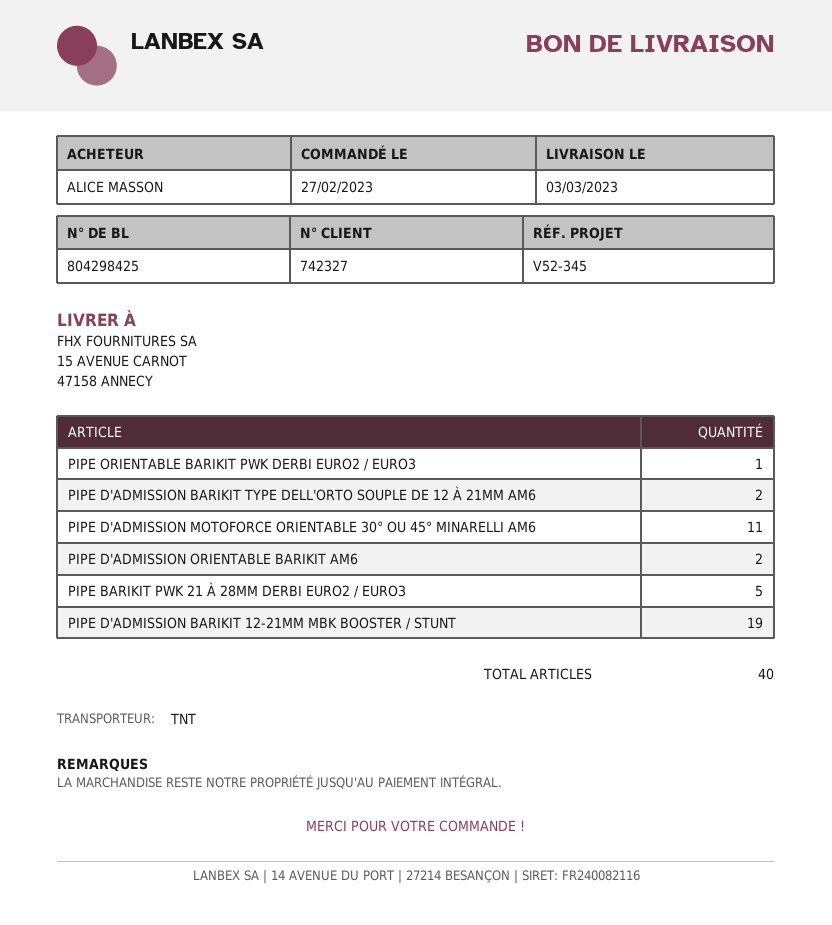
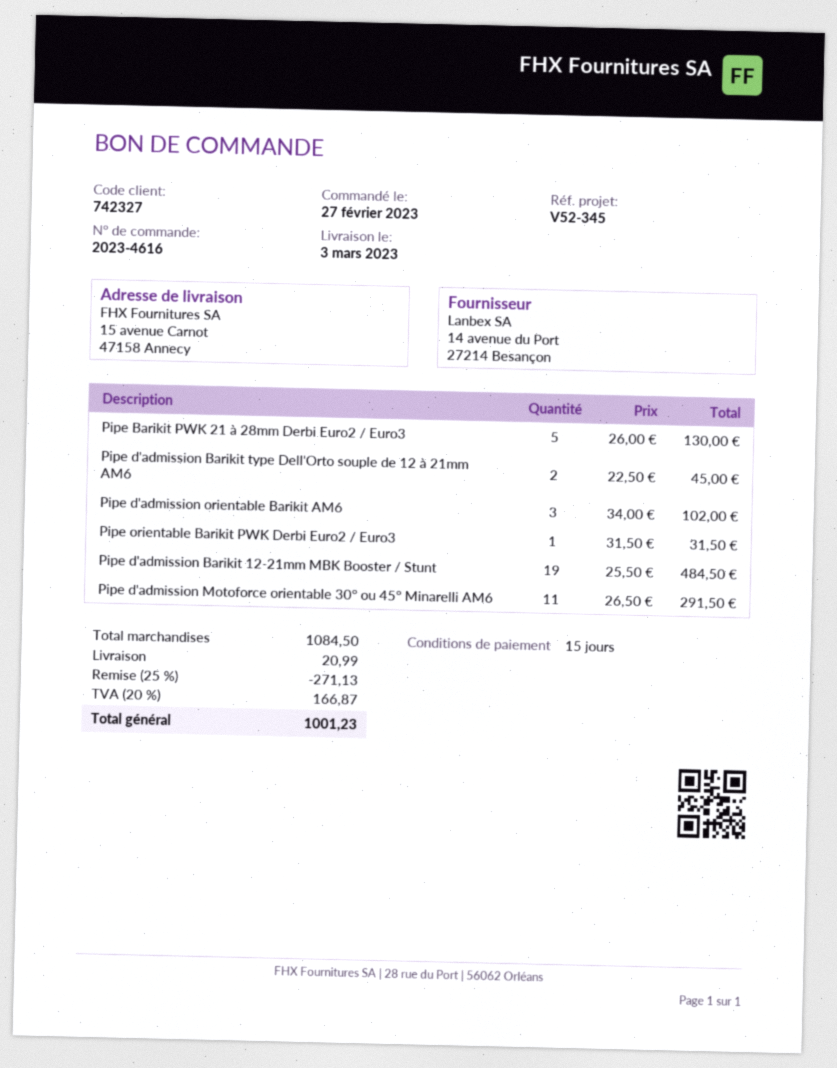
PIPE D'ADMISSION ORIENTABLE BARIKIT AM6: 2 -> 3

